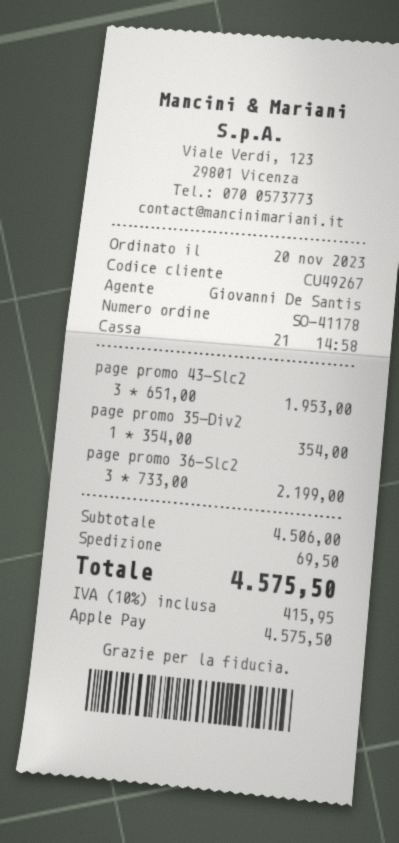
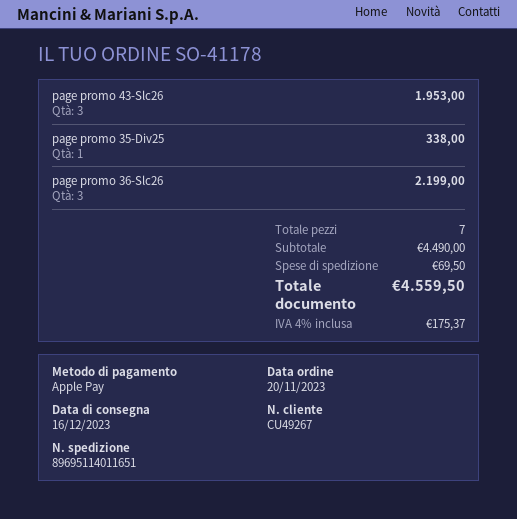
page promo 35-Div2: 1 for 354.00 -> 1 for 338.00
subtotal: 4506.00 -> 4490.00
tax: 10% = 415.95 -> 4% = 175.37
total: 4575.50 -> 4559.50

